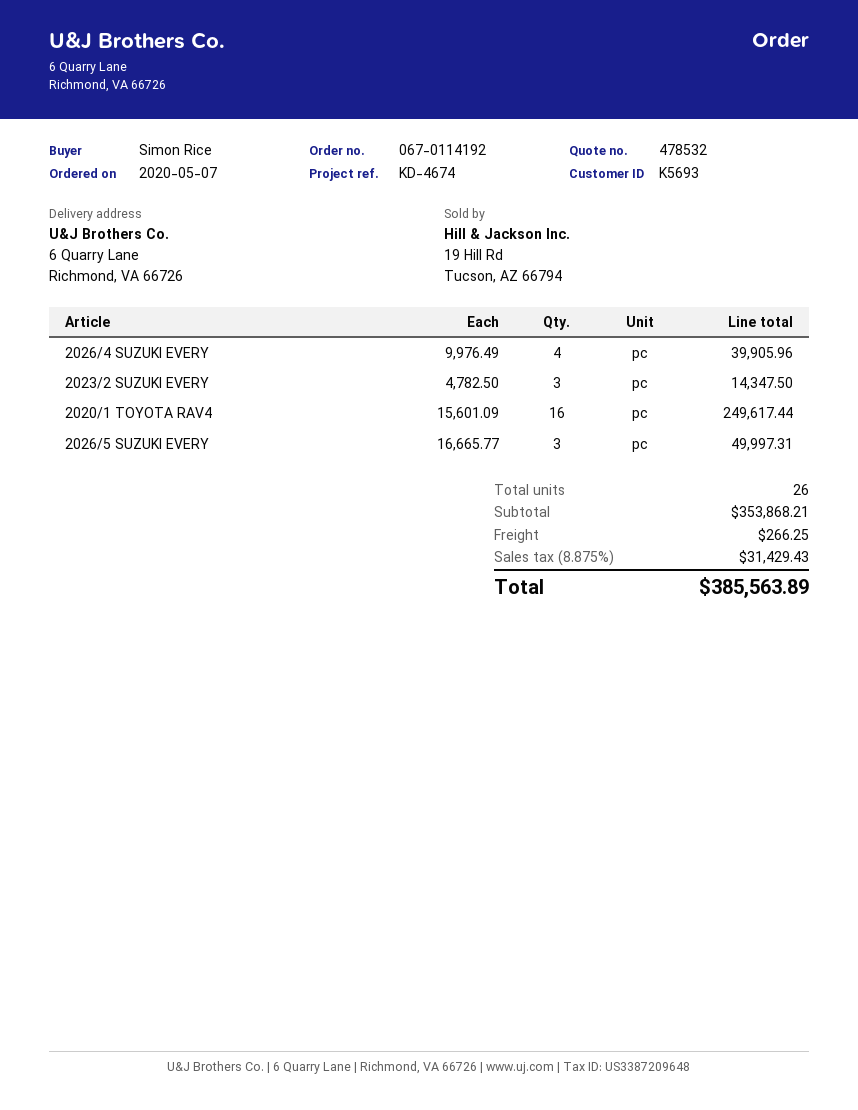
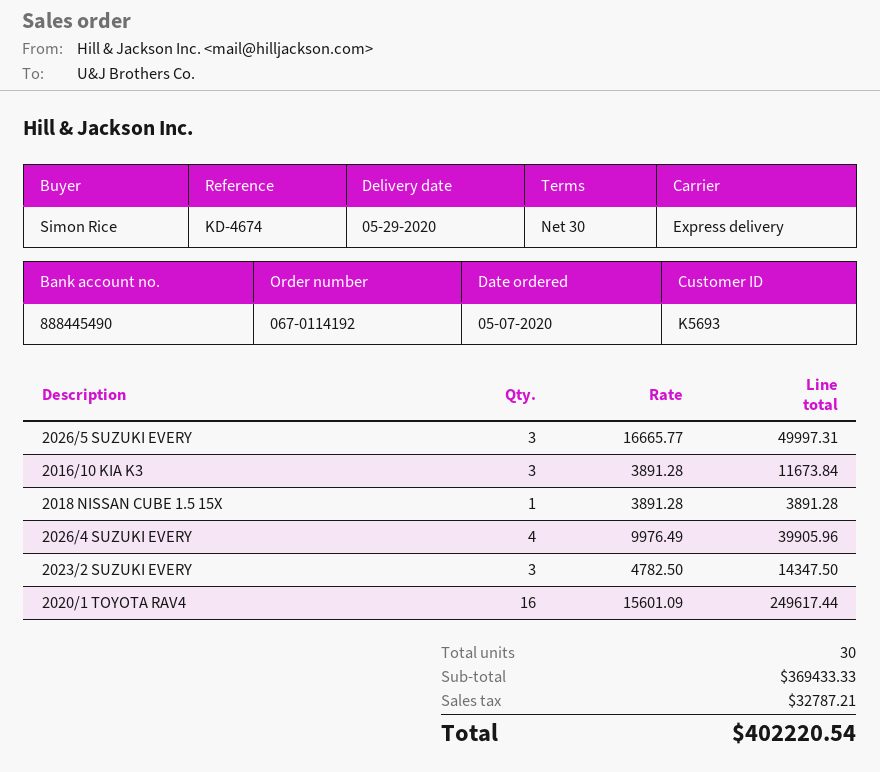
2016/10 KIA K3: none -> 3 x 3891.28 = 11673.84
2018 NISSAN CUBE 1.5 15X: none -> 1 x 3891.28 = 3891.28
total quantity: 26 -> 30
subtotal: 353868.21 -> 369433.33
shipping: 266.25 -> none
tax: 31429.43 -> 32787.21
total: 385563.89 -> 402220.54

